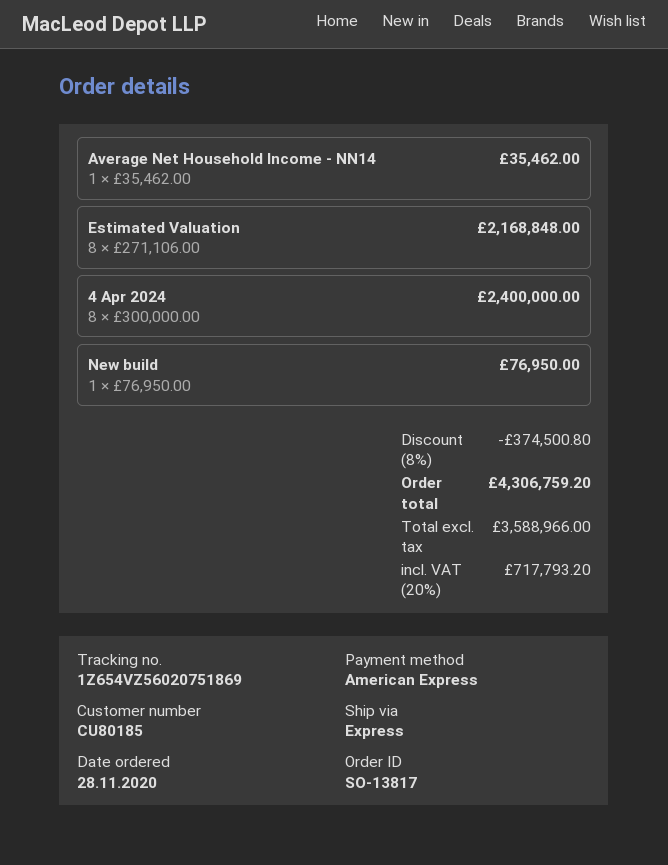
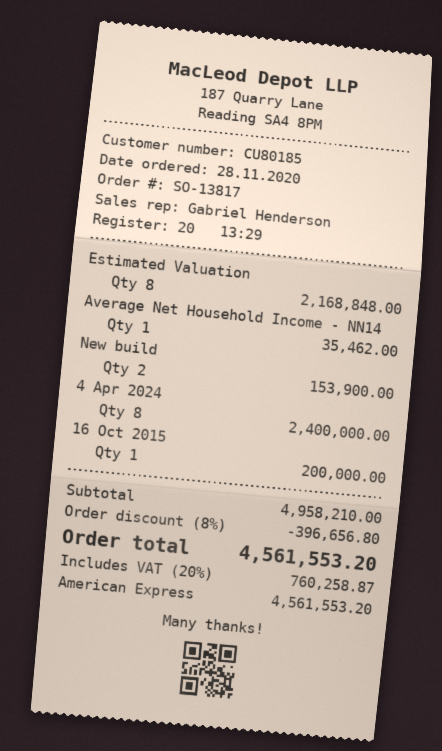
New build: 1 for 76950.00 -> 2 for 153900.00
16 Oct 2015: none -> 1 for 200000.00
discount: 8% = 374500.80 -> 8% = 396656.80
tax: 20% = 717793.20 -> 20% = 760258.87
total: 4306759.20 -> 4561553.20

